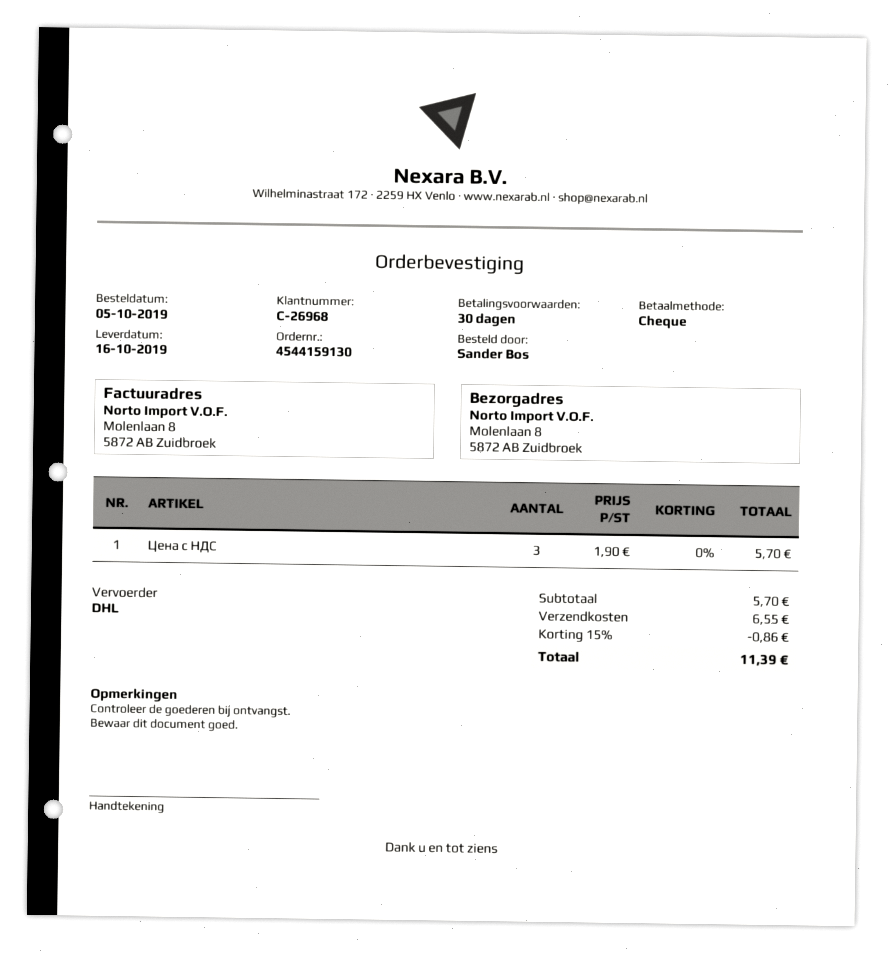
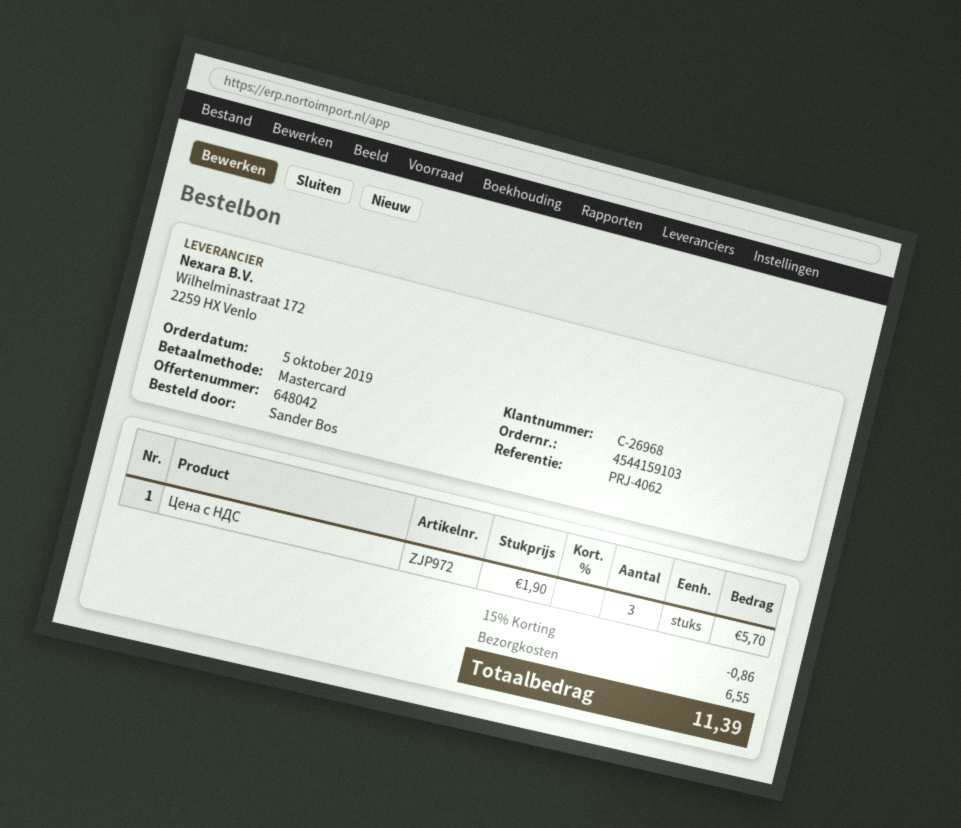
order number: 4544159130 -> 4544159103
payment method: cheque -> Mastercard

